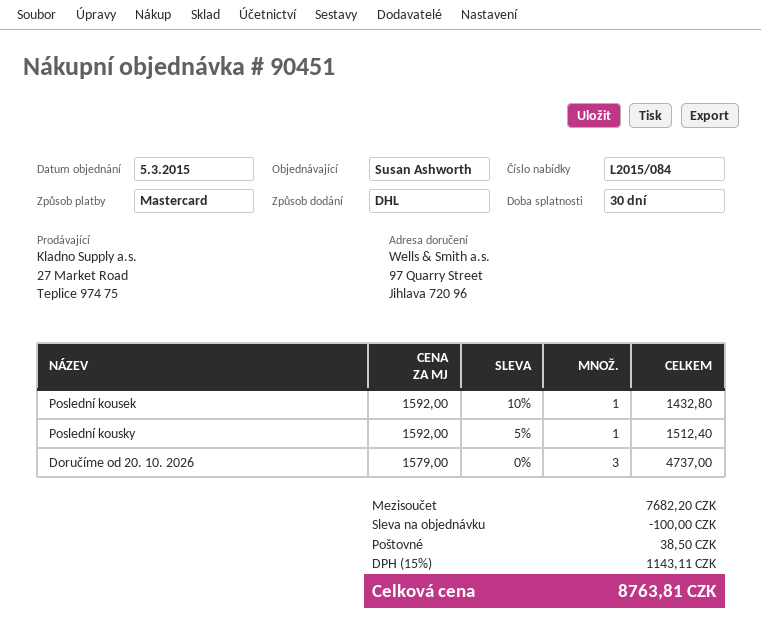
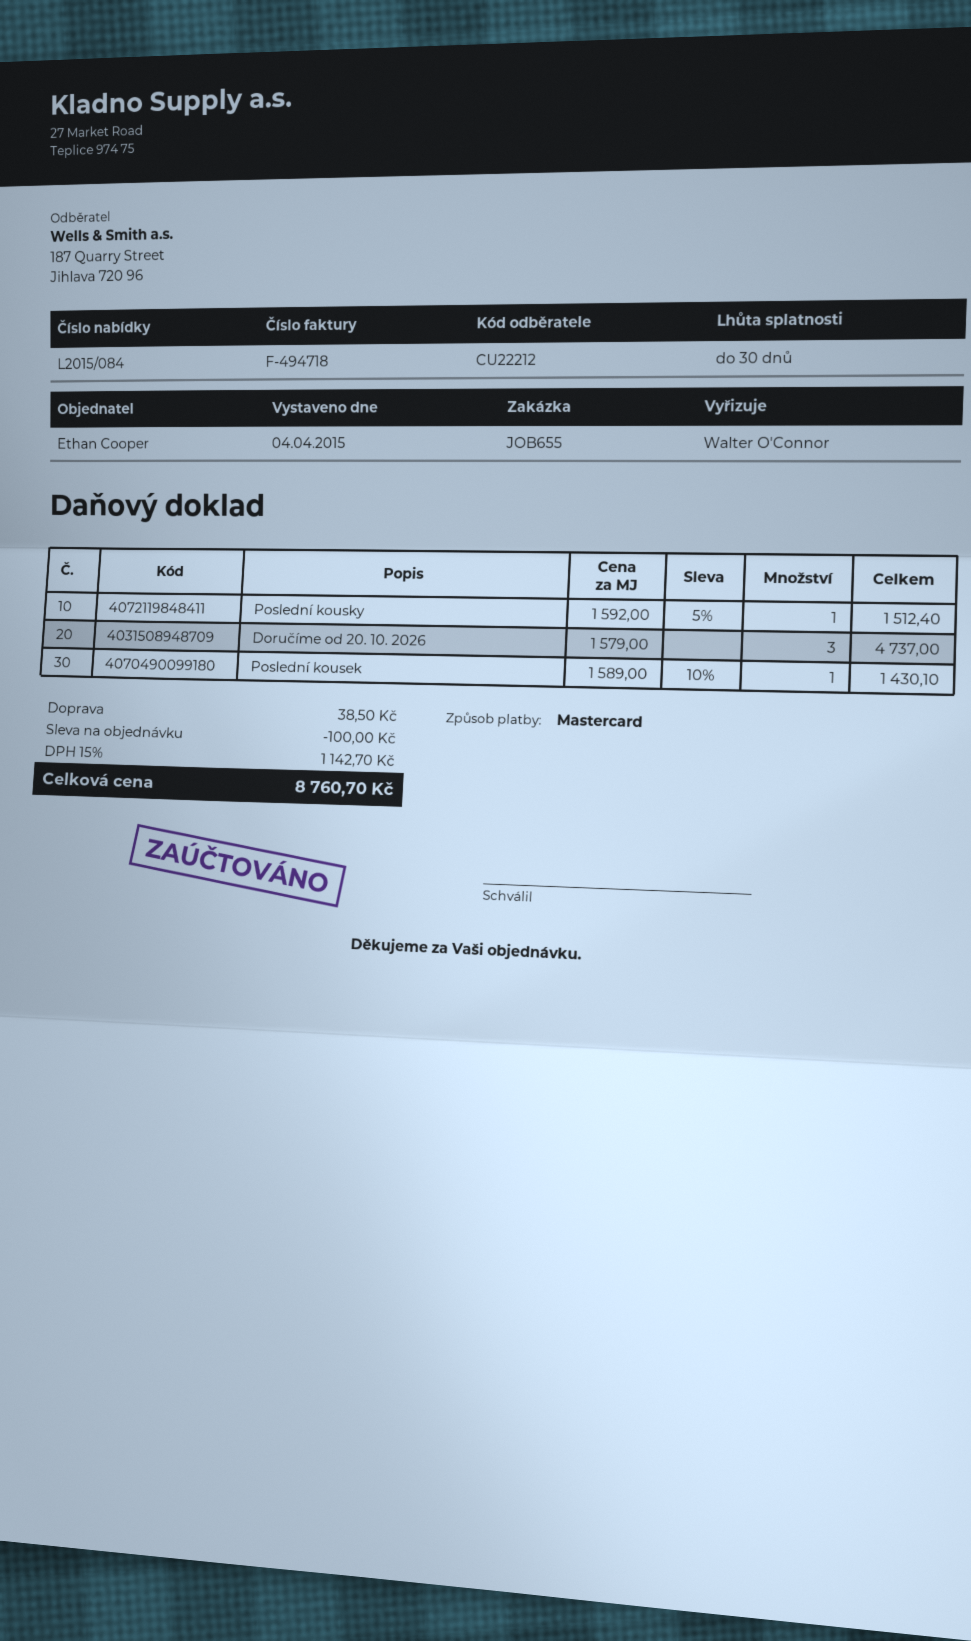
ordered by: Susan Ashworth -> Ethan Cooper
Poslední kousek: 1 x 1592.00 - 10% = 1432.80 -> 1 x 1589.00 - 10% = 1430.10
tax: 15% = 1143.11 -> 15% = 1142.70
total: 8763.81 -> 8760.70

